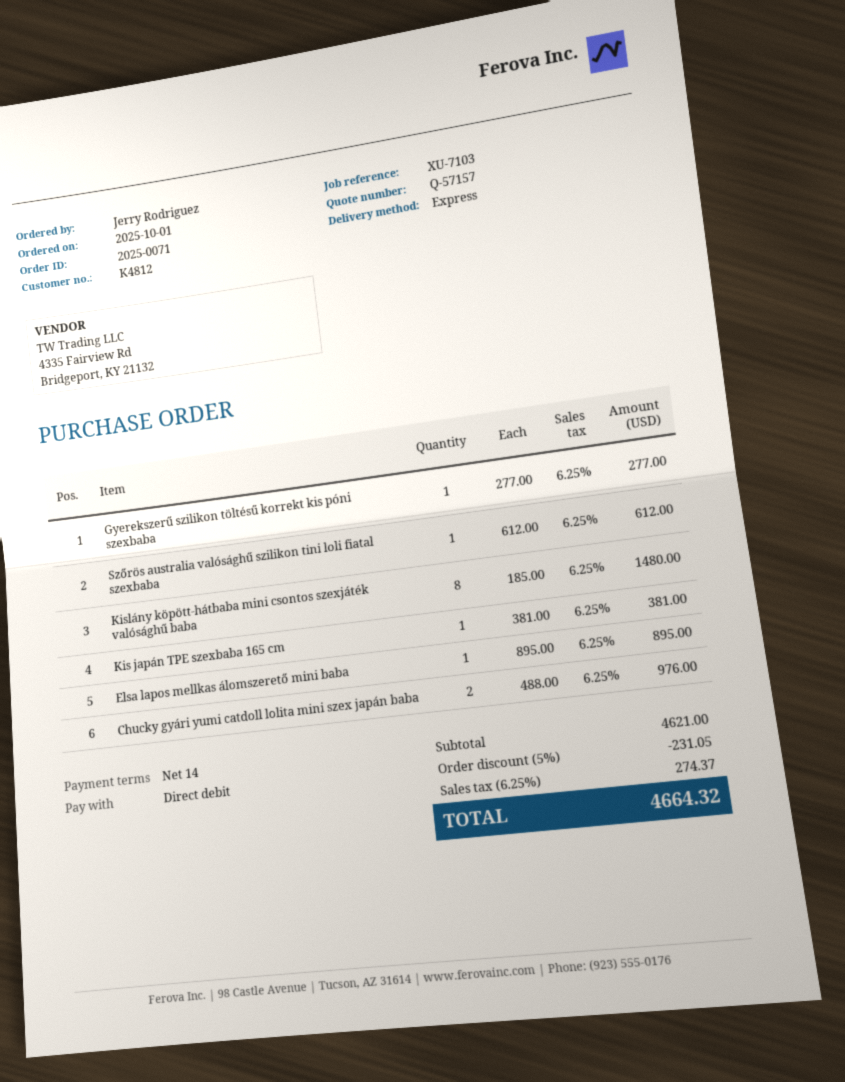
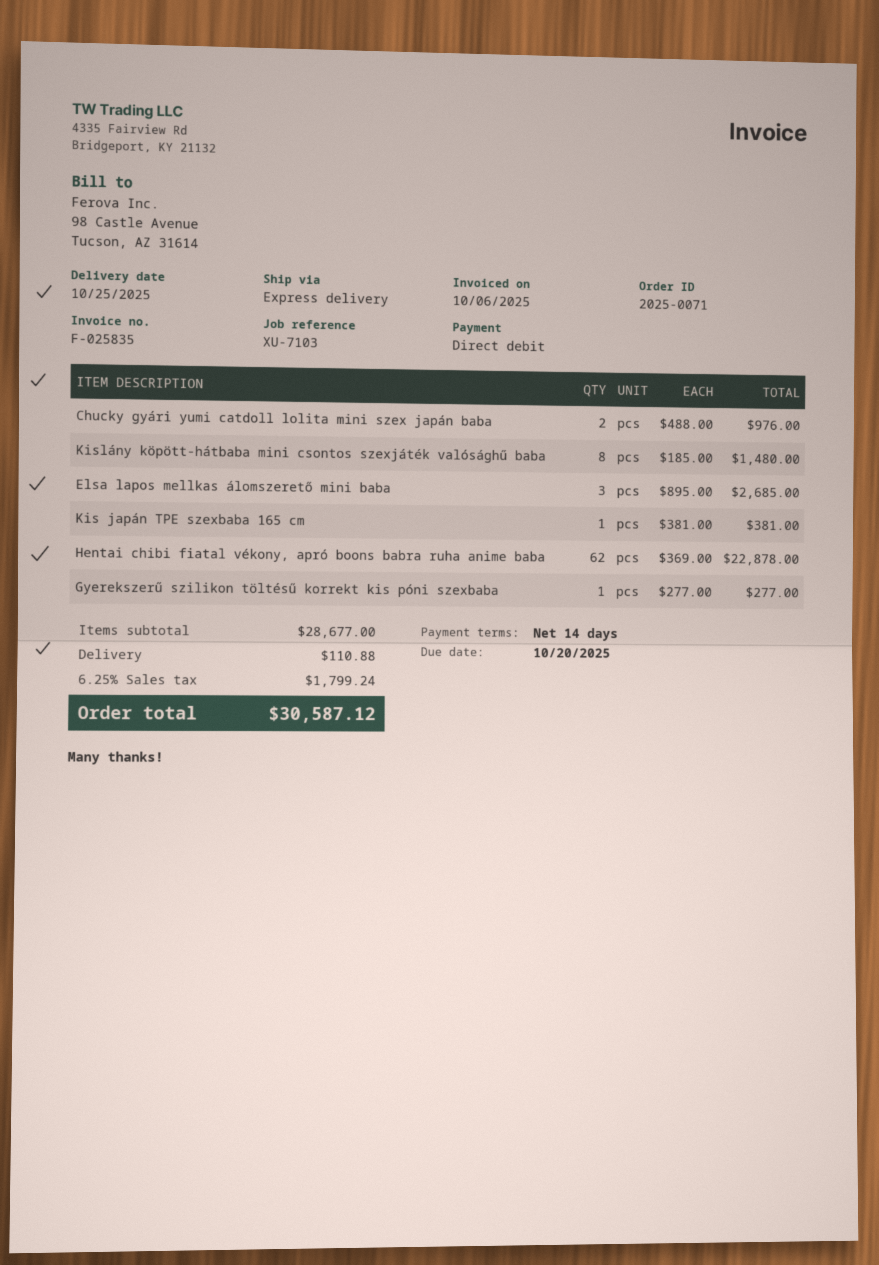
Szőrös australia valósághű szilikon tini loli fiatal szexbaba: 1 x 612.00 = 612.00 -> none
Elsa lapos mellkas álomszerető mini baba: 1 x 895.00 = 895.00 -> 3 x 895.00 = 2685.00
Hentai chibi fiatal vékony, apró boons babra ruha anime baba: none -> 62 x 369.00 = 22878.00
subtotal: 4621.00 -> 28677.00
discount: 5% = 231.05 -> none
shipping: none -> 110.88
tax: 6.25% = 274.37 -> 6.25% = 1799.24
total: 4664.32 -> 30587.12

